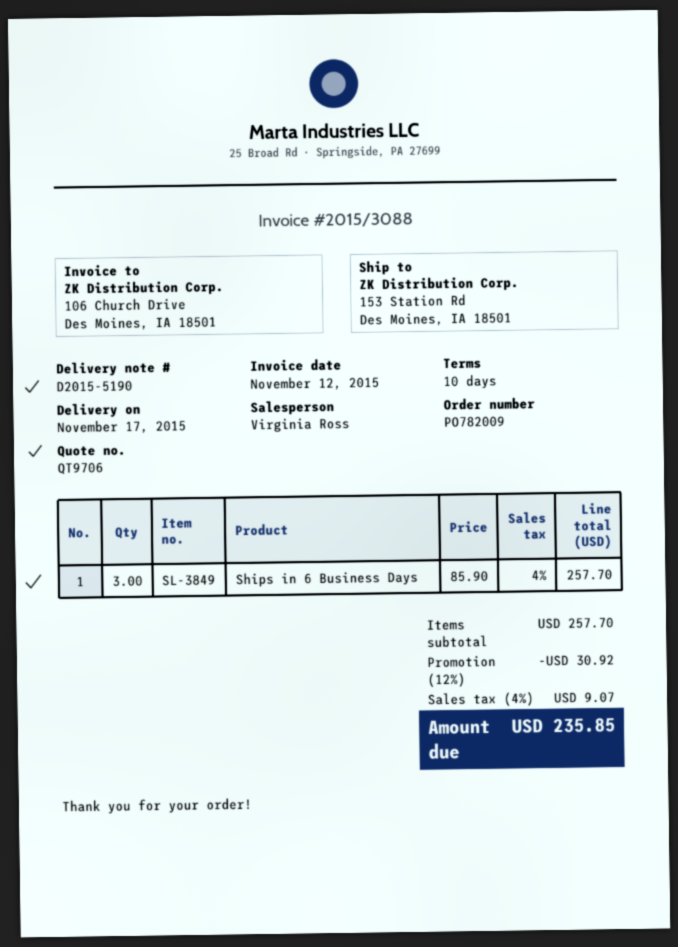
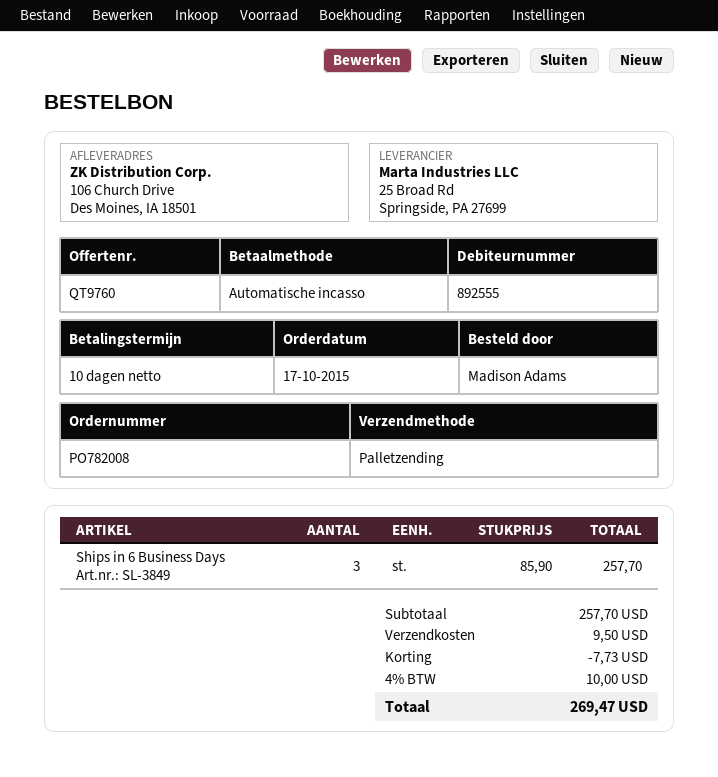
quote number: QT9706 -> QT9760
order number: PO782009 -> PO782008
ship to: 153 Station Rd, Des Moines, IA 18501 -> 106 Church Drive, Des Moines, IA 18501
discount: 30.92 -> 7.73
shipping: none -> 9.50
tax: 4% = 9.07 -> 4% = 10.00
total: 235.85 -> 269.47

